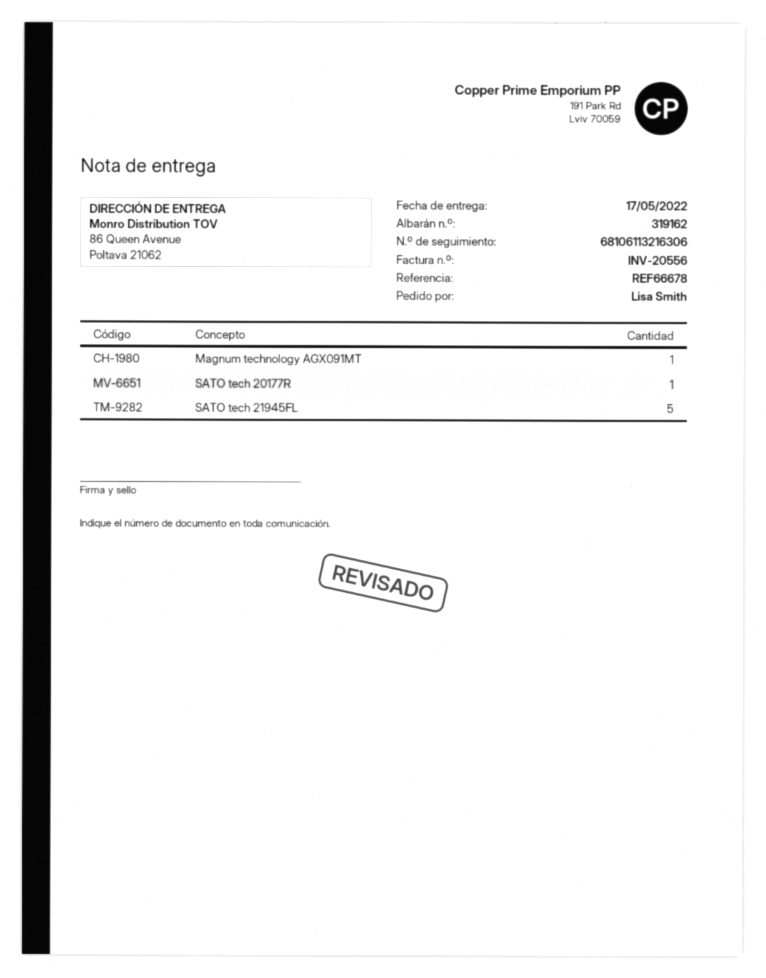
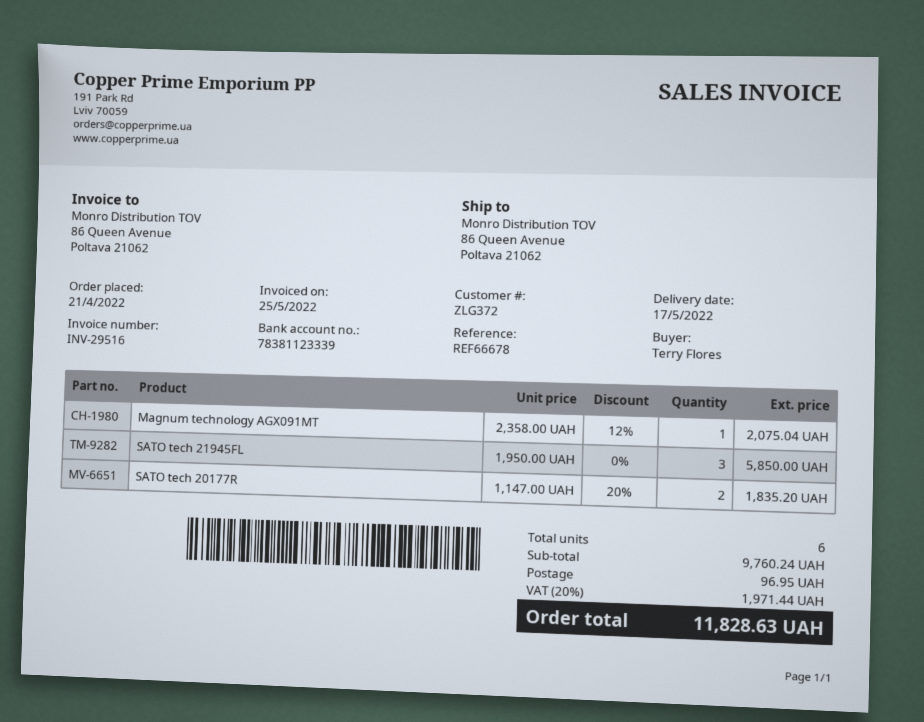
invoice number: INV-20556 -> INV-29516
ordered by: Lisa Smith -> Terry Flores
SATO tech 20177R: 1 -> 2
SATO tech 21945FL: 5 -> 3

